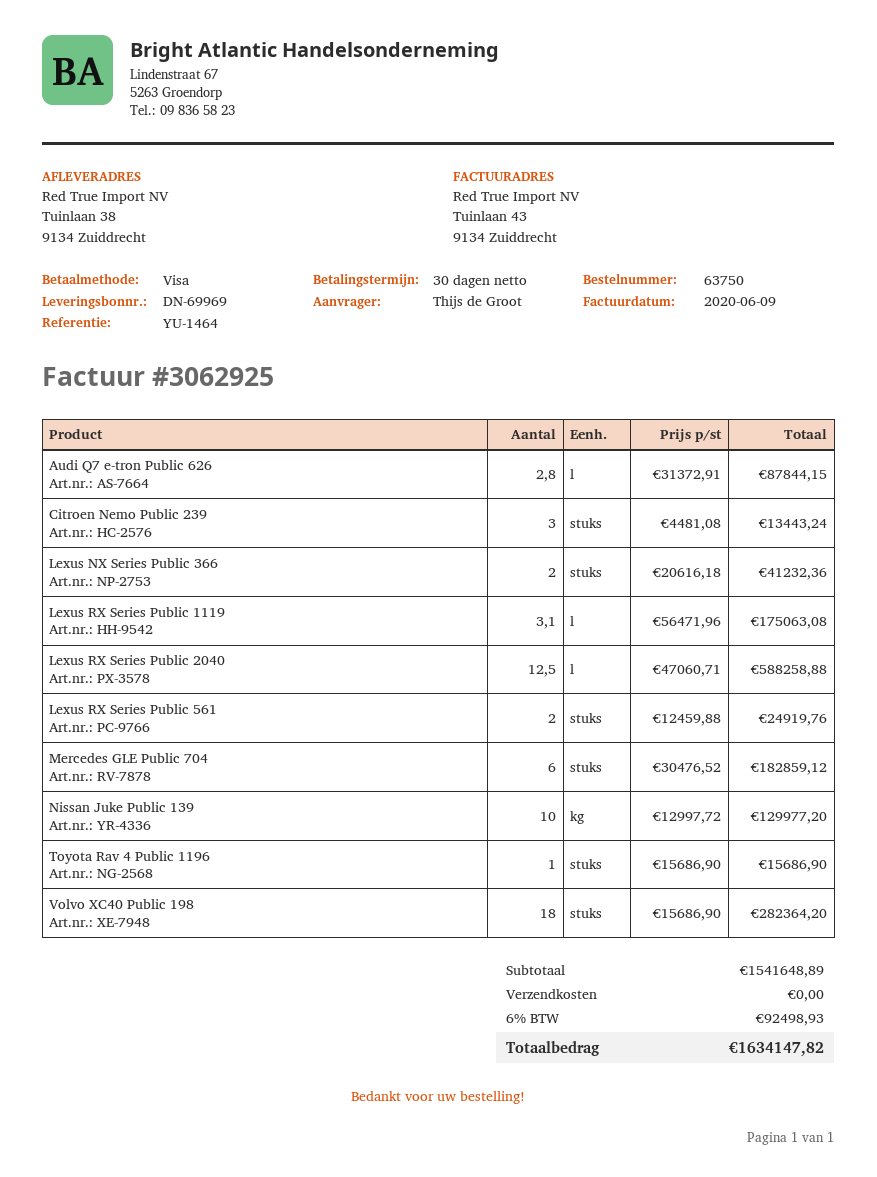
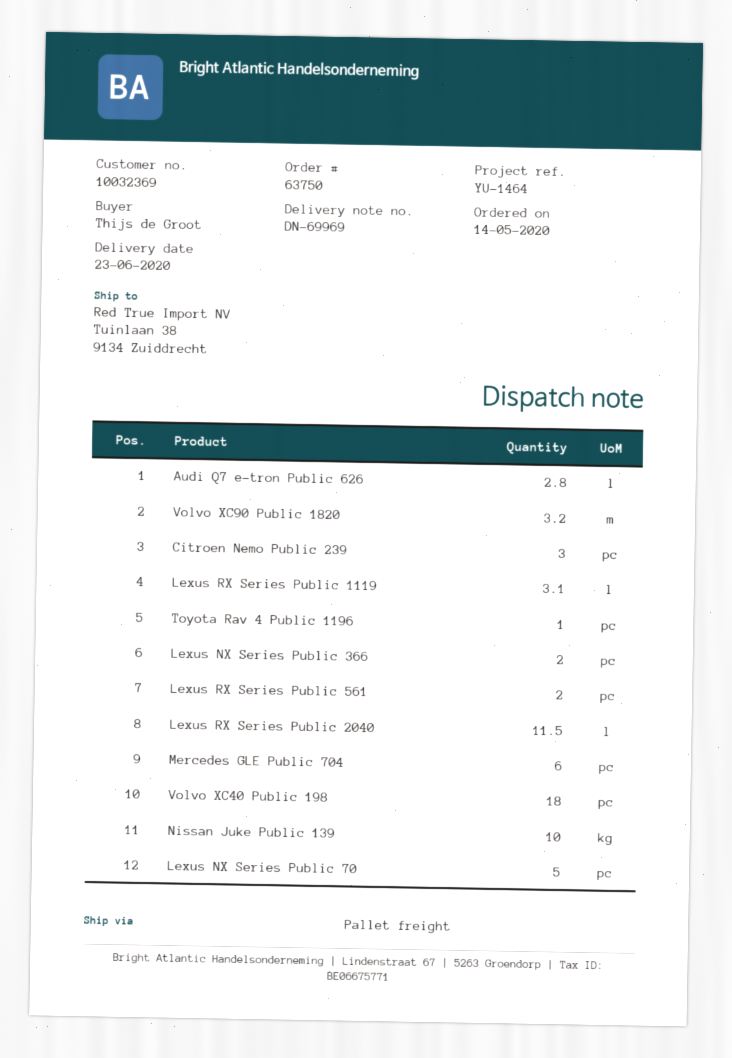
Lexus RX Series Public 2040: 12.5 -> 11.5
Volvo XC90 Public 1820: none -> 3.2
Lexus NX Series Public 70: none -> 5

